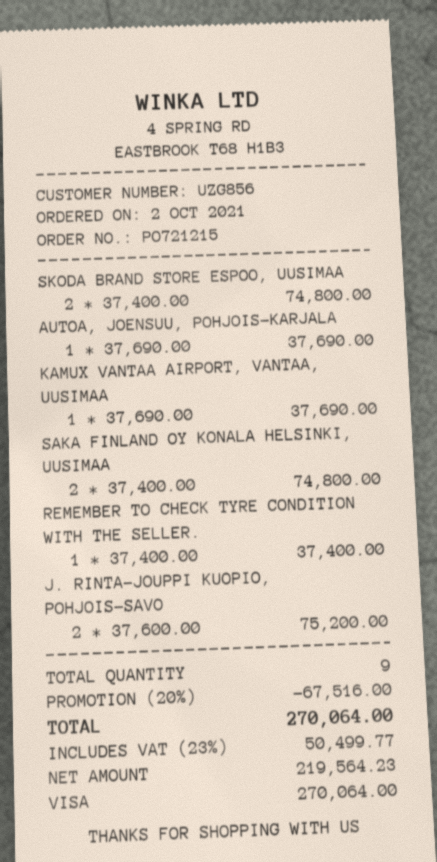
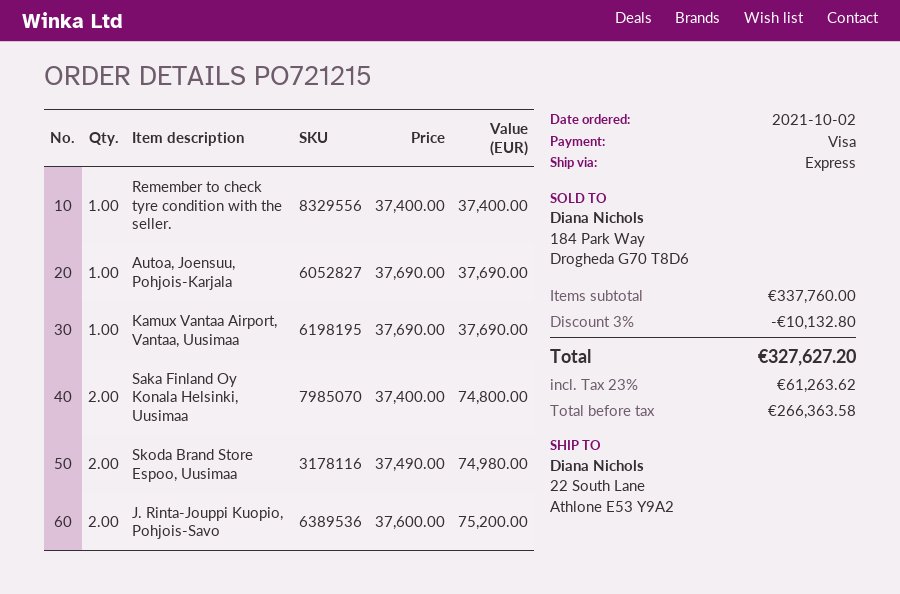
SKODA BRAND STORE ESPOO, UUSIMAA: 2 x 37400.00 = 74800.00 -> 2 x 37490.00 = 74980.00
discount: 20% = 67516.00 -> 3% = 10132.80
net: 219564.23 -> 266363.58
tax: 23% = 50499.77 -> 23% = 61263.62
total: 270064.00 -> 327627.20

